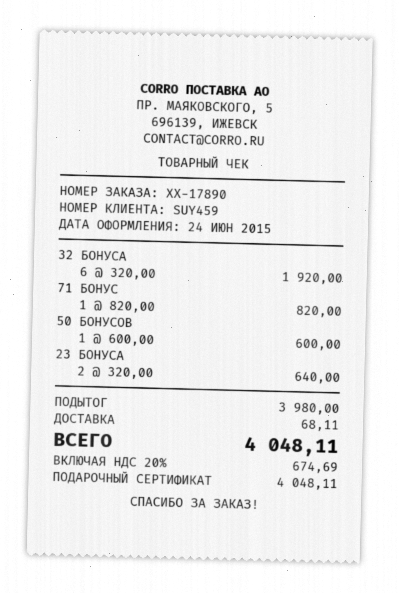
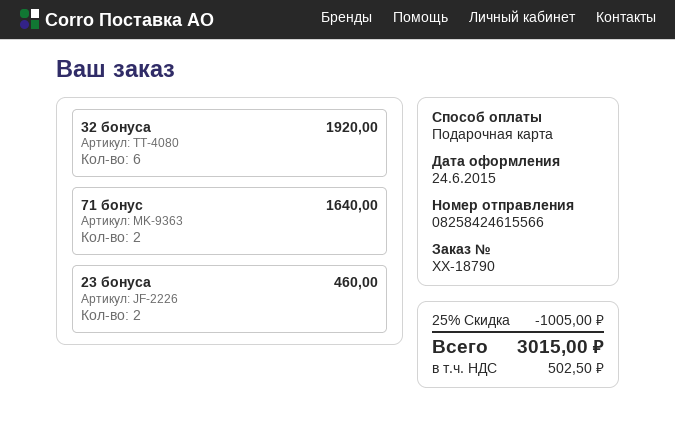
order number: XX-17890 -> XX-18790
71 БОНУС: 1 for 820.00 -> 2 for 1640.00
50 БОНУСОВ: 1 for 600.00 -> none
23 БОНУСА: 2 for 640.00 -> 2 for 460.00
discount: none -> 25% = 1005.00
shipping: 68.11 -> none
tax: 674.69 -> 502.50
total: 4048.11 -> 3015.00

